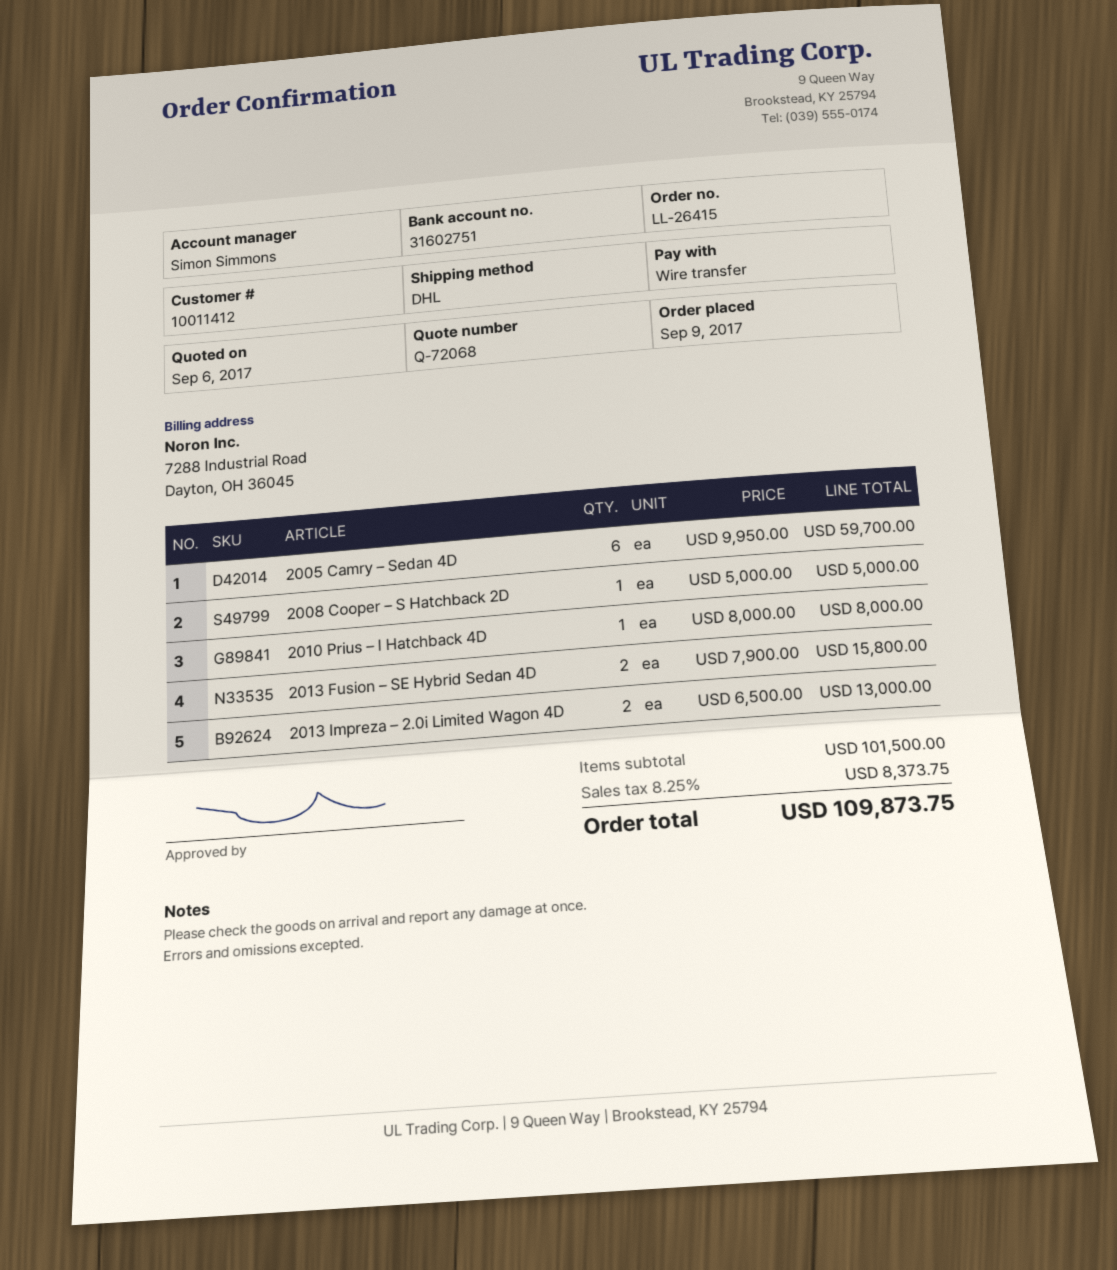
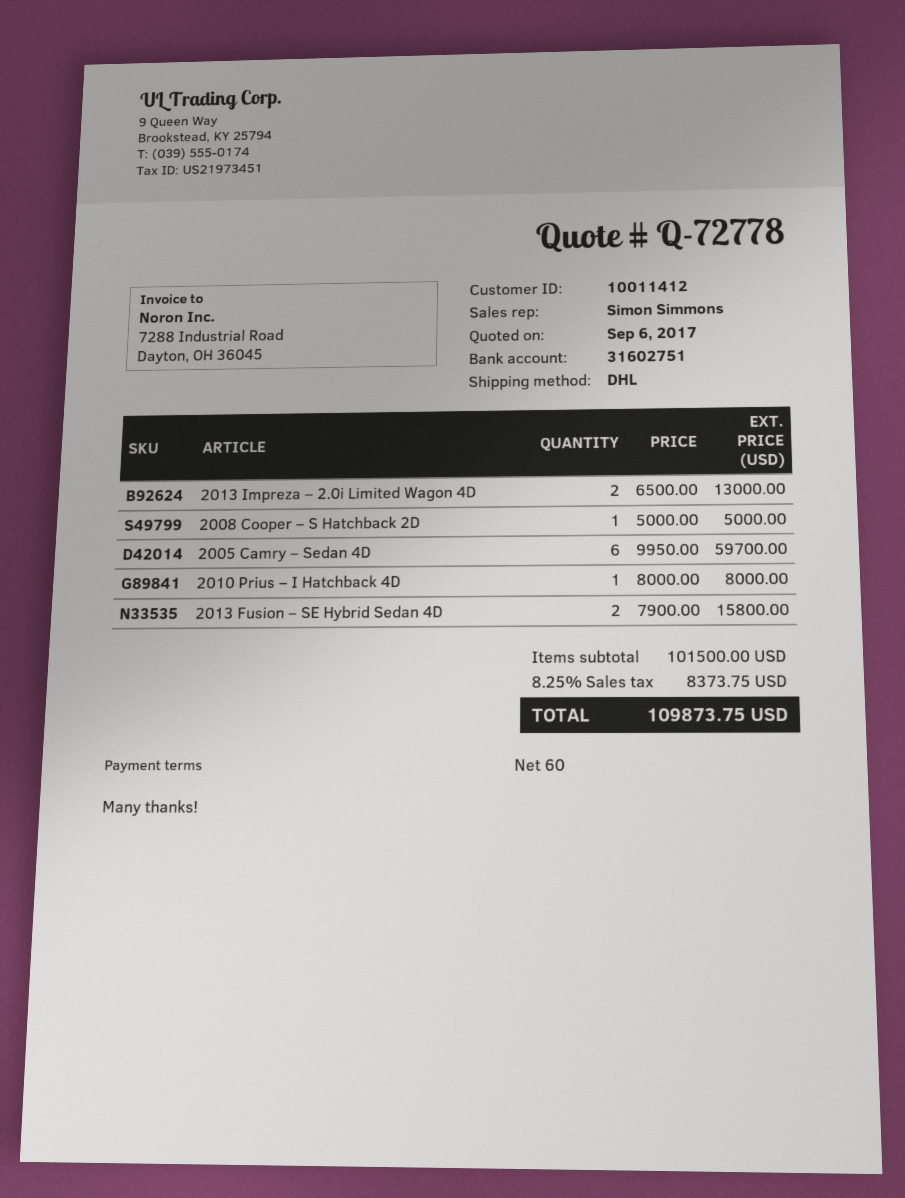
quote number: Q-72068 -> Q-72778

